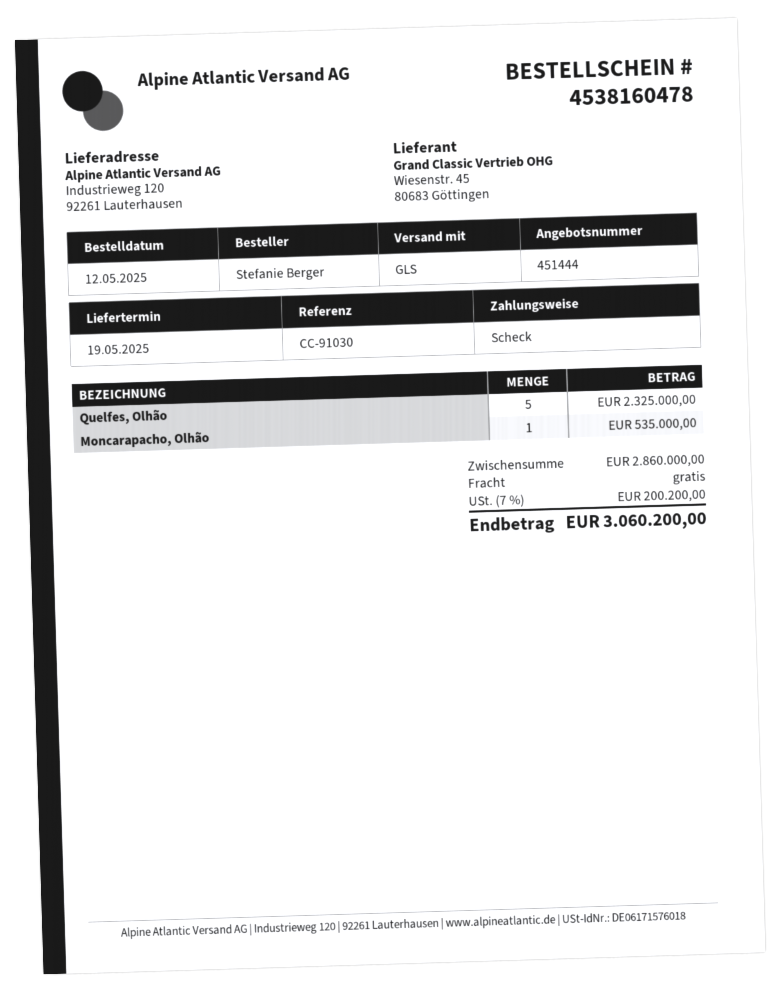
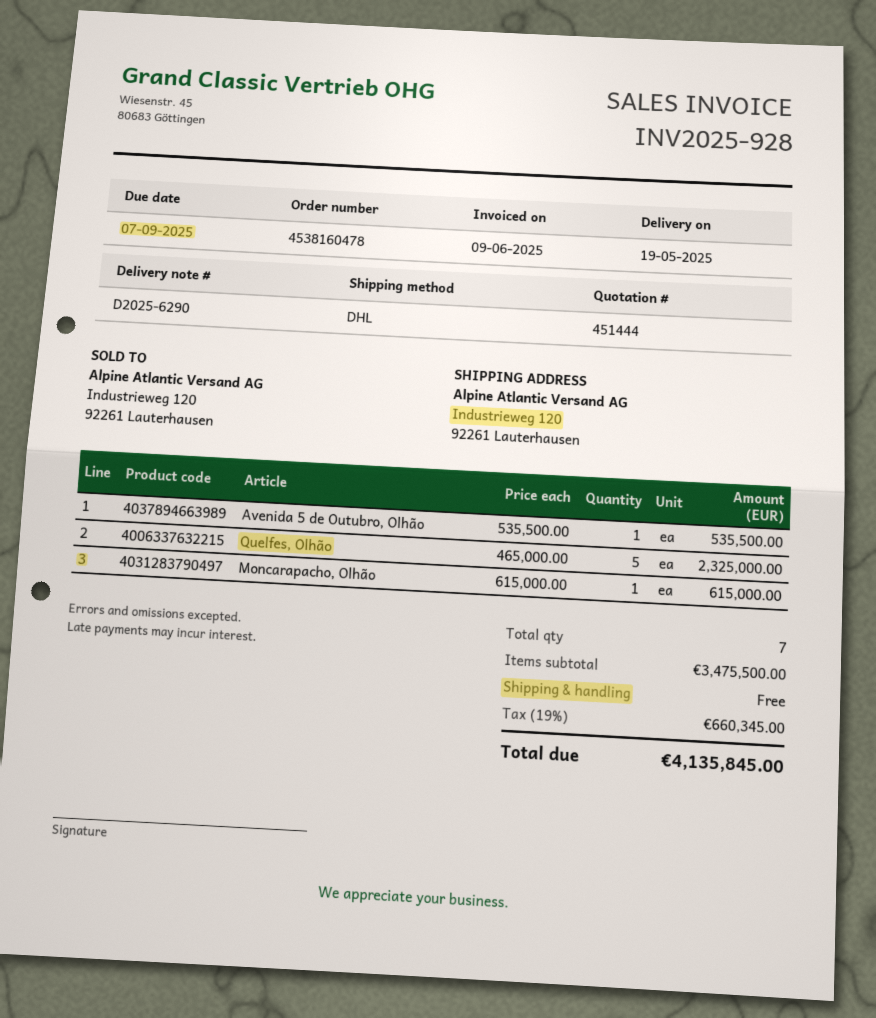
shipping method: GLS -> DHL
Moncarapacho, Olhão: 1 for 535000.00 -> 1 for 615000.00
Avenida 5 de Outubro, Olhão: none -> 1 for 535500.00
subtotal: 2860000.00 -> 3475500.00
tax: 7% = 200200.00 -> 19% = 660345.00
total: 3060200.00 -> 4135845.00

